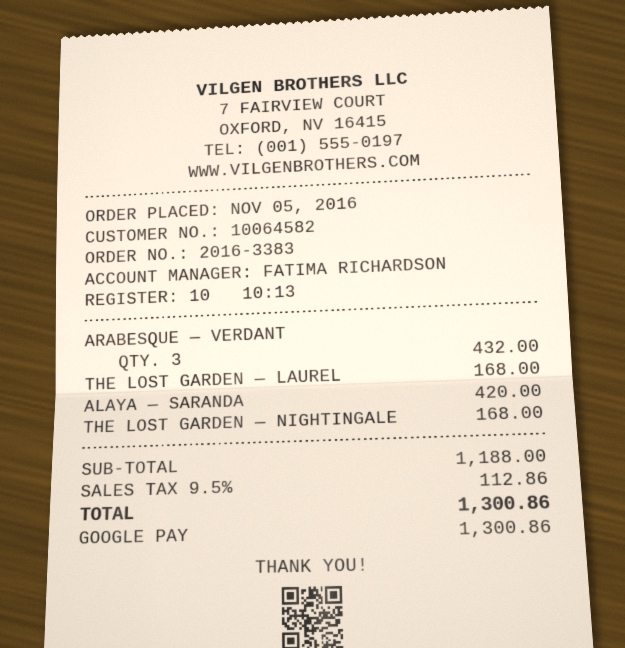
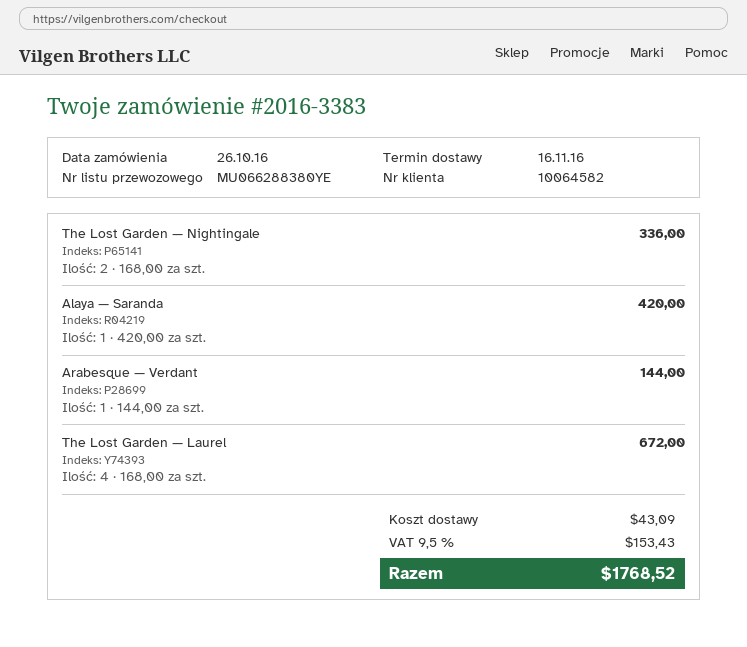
order date: 2016-11-05 -> 2016-10-26
ARABESQUE — VERDANT: 3 for 432.00 -> 1 for 144.00
THE LOST GARDEN — LAUREL: 1 for 168.00 -> 4 for 672.00
THE LOST GARDEN — NIGHTINGALE: 1 for 168.00 -> 2 for 336.00
shipping: none -> 43.09
tax: 9.5% = 112.86 -> 9.5% = 153.43
total: 1300.86 -> 1768.52

